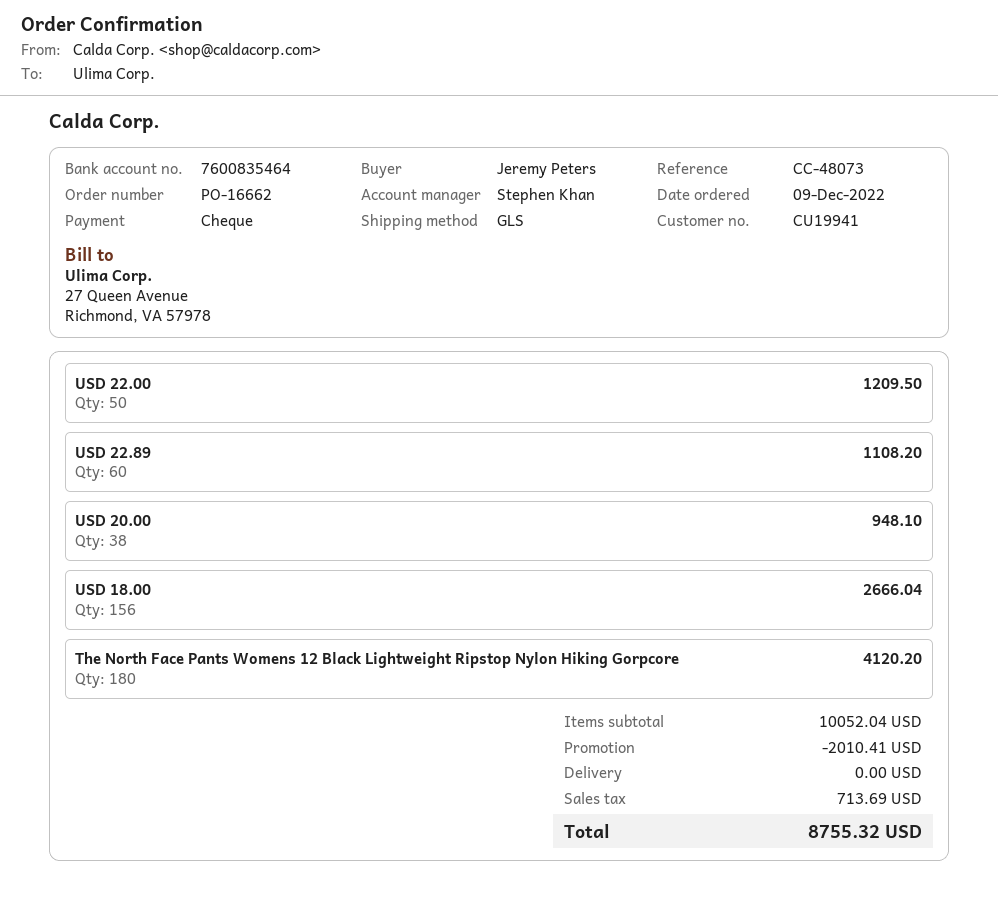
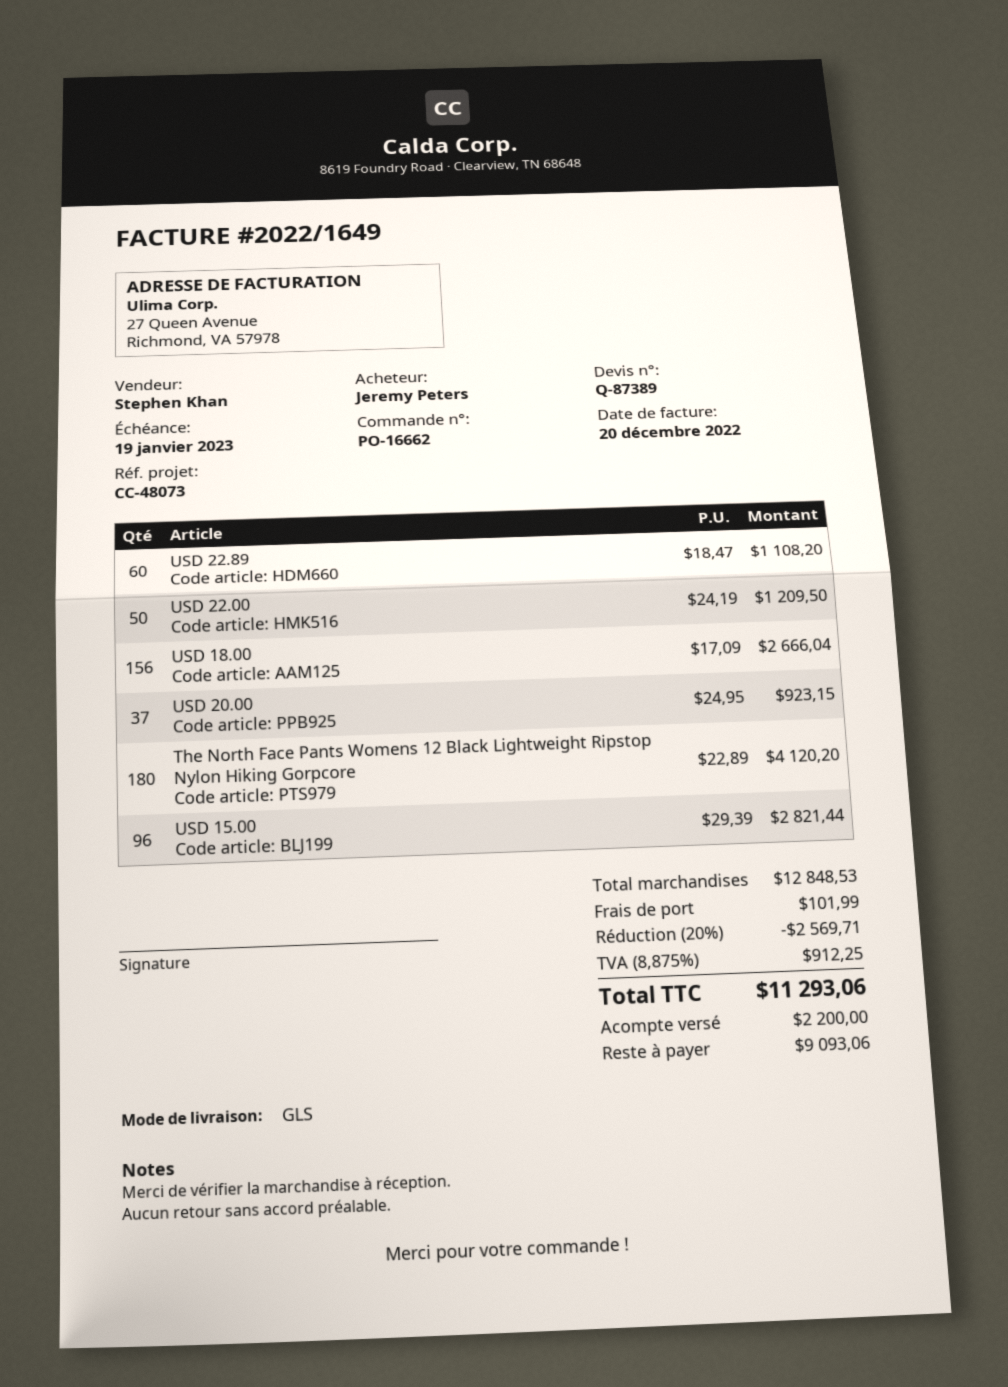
USD 20.00: 38 for 948.10 -> 37 for 923.15
USD 15.00: none -> 96 for 2821.44
subtotal: 10052.04 -> 12848.53
discount: 2010.41 -> 2569.71
shipping: 0.00 -> 101.99
tax: 713.69 -> 912.25
total: 8755.32 -> 11293.06

